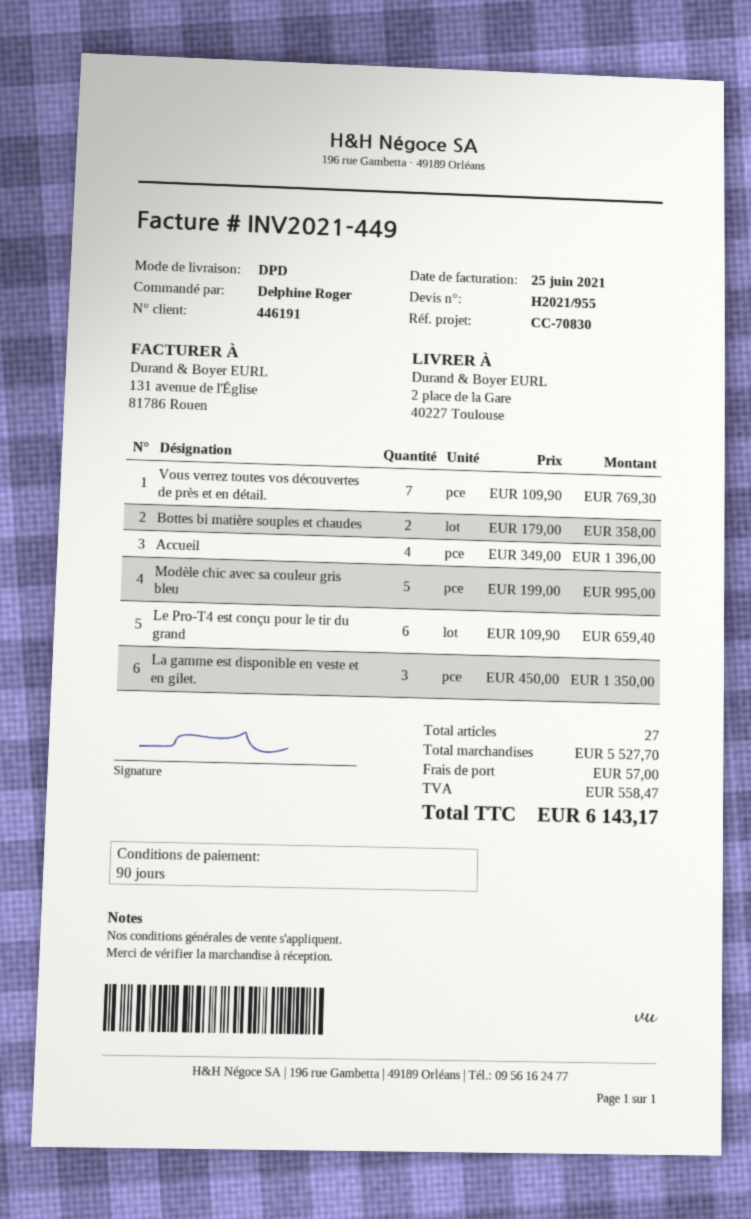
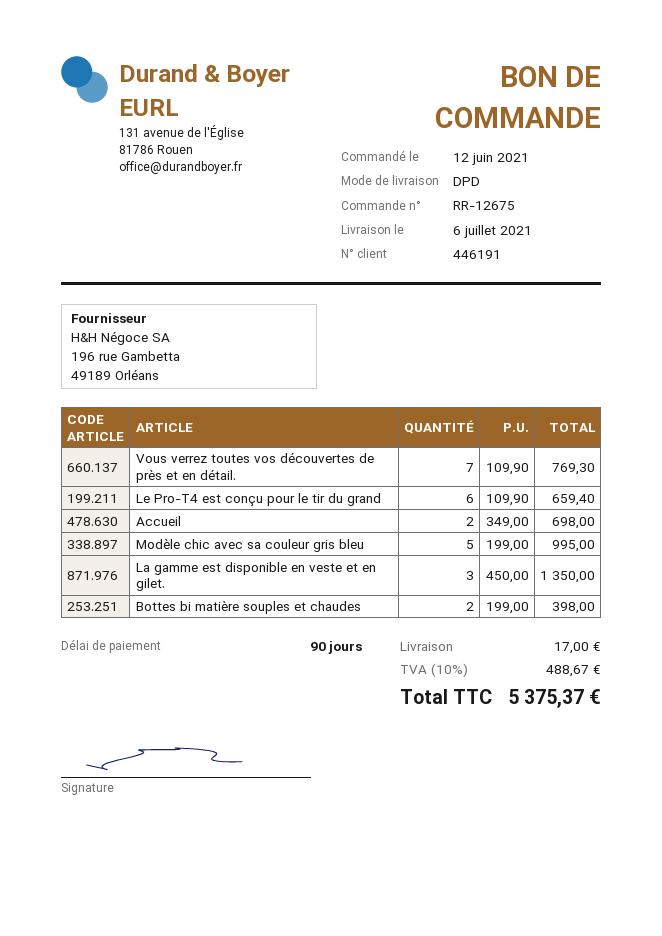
Bottes bi matière souples et chaudes: 2 x 179.00 = 358.00 -> 2 x 199.00 = 398.00
Accueil: 4 x 349.00 = 1396.00 -> 2 x 349.00 = 698.00
shipping: 57.00 -> 17.00
tax: 558.47 -> 488.67
total: 6143.17 -> 5375.37

